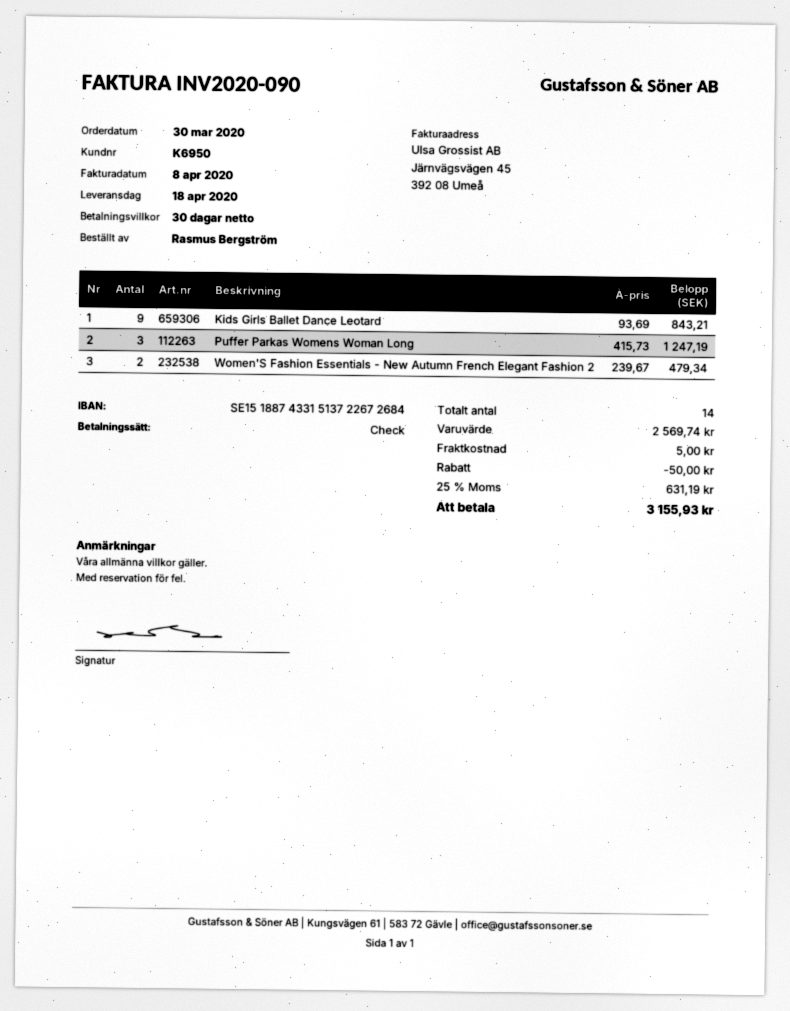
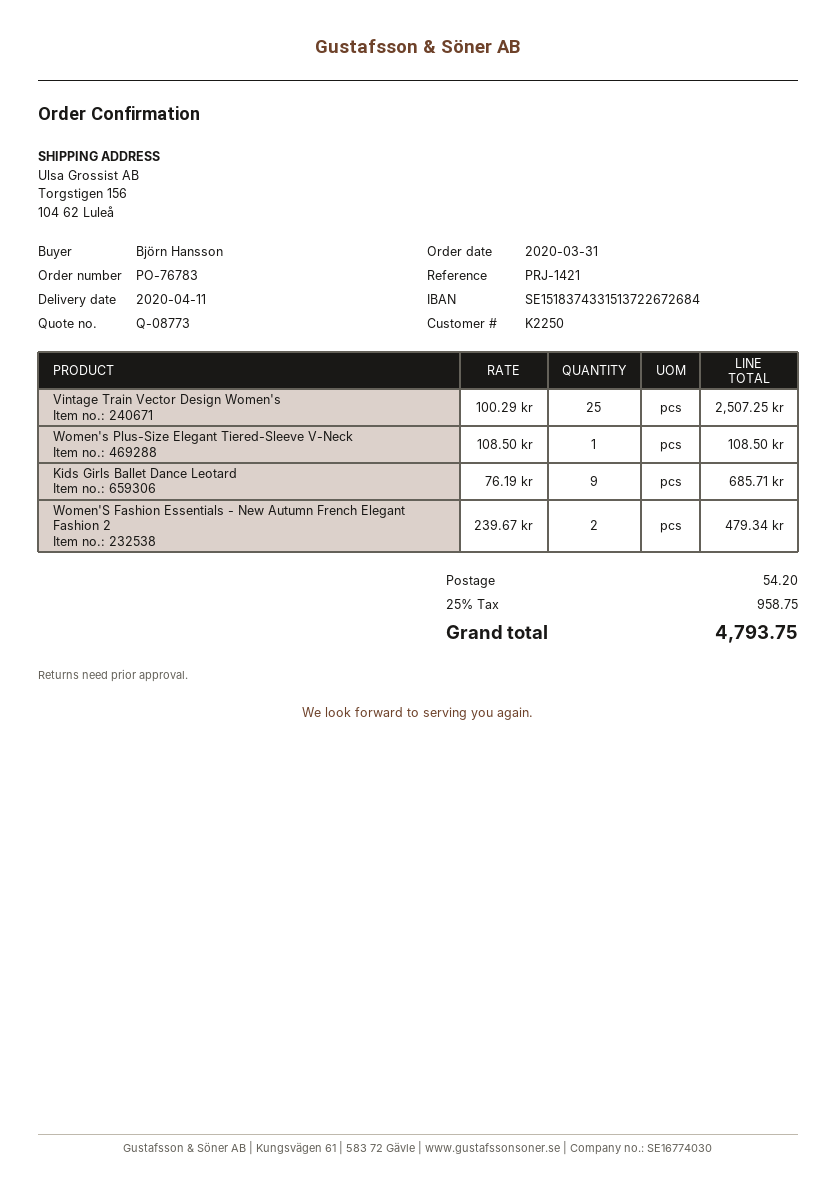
order date: 2020-03-30 -> 2020-03-31
delivery date: 2020-04-18 -> 2020-04-11
customer number: K6950 -> K2250
ordered by: Rasmus Bergström -> Björn Hansson
bank account: SE1518874331513722672684 -> SE1518374331513722672684
Kids Girls Ballet Dance Leotard: 9 x 93.69 = 843.21 -> 9 x 76.19 = 685.71
Puffer Parkas Womens Woman Long: 3 x 415.73 = 1247.19 -> none
Vintage Train Vector Design Women's: none -> 25 x 100.29 = 2507.25
Women's Plus-Size Elegant Tiered-Sleeve V-Neck: none -> 1 x 108.50 = 108.50
discount: 50.00 -> none
shipping: 5.00 -> 54.20
tax: 25% = 631.19 -> 25% = 958.75
total: 3155.93 -> 4793.75

